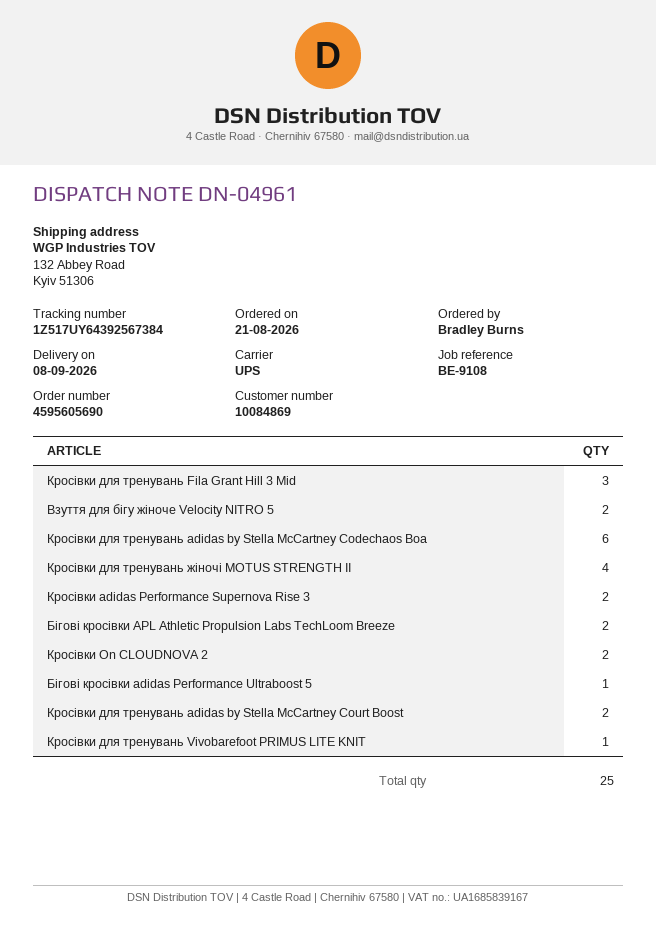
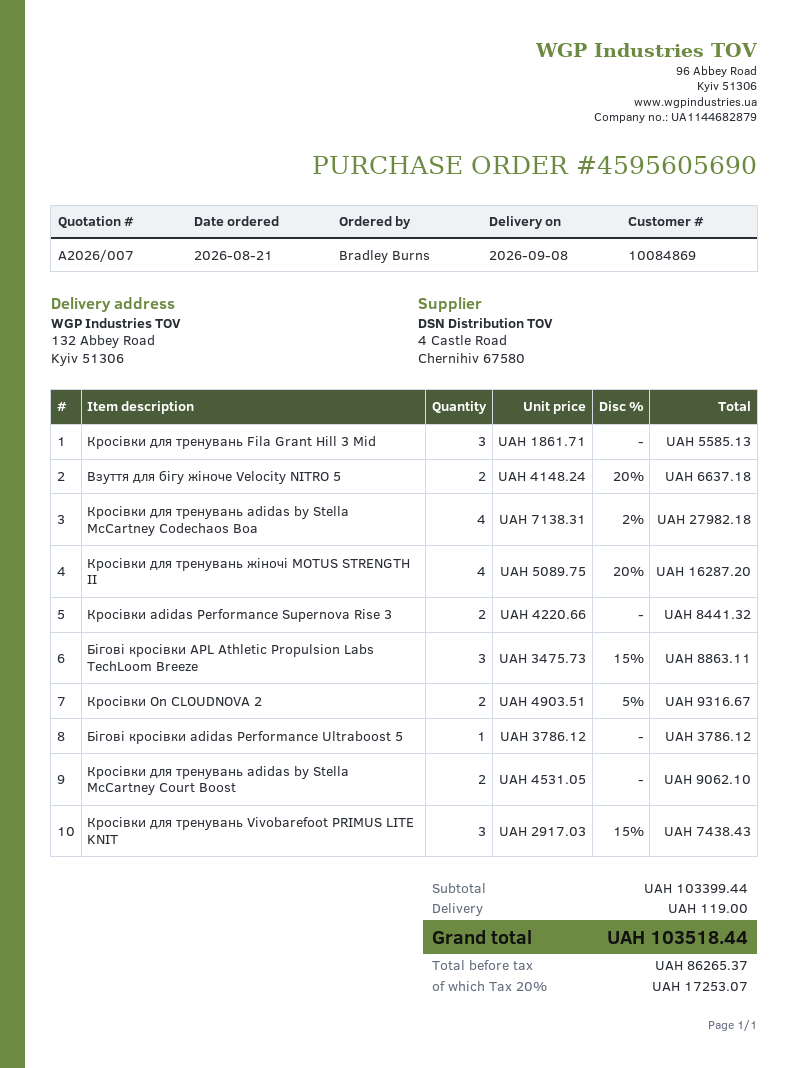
Кросівки для тренувань adidas by Stella McCartney Codechaos Boa: 6 -> 4
Бігові кросівки APL Athletic Propulsion Labs TechLoom Breeze: 2 -> 3
Кросівки для тренувань Vivobarefoot PRIMUS LITE KNIT: 1 -> 3

